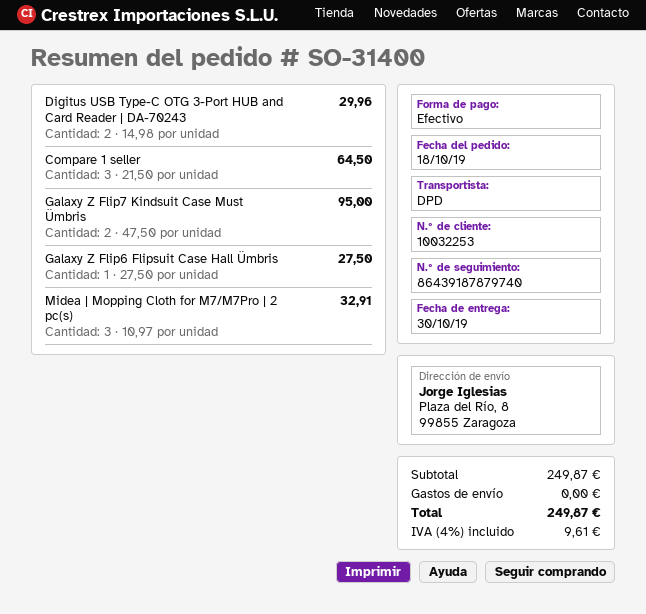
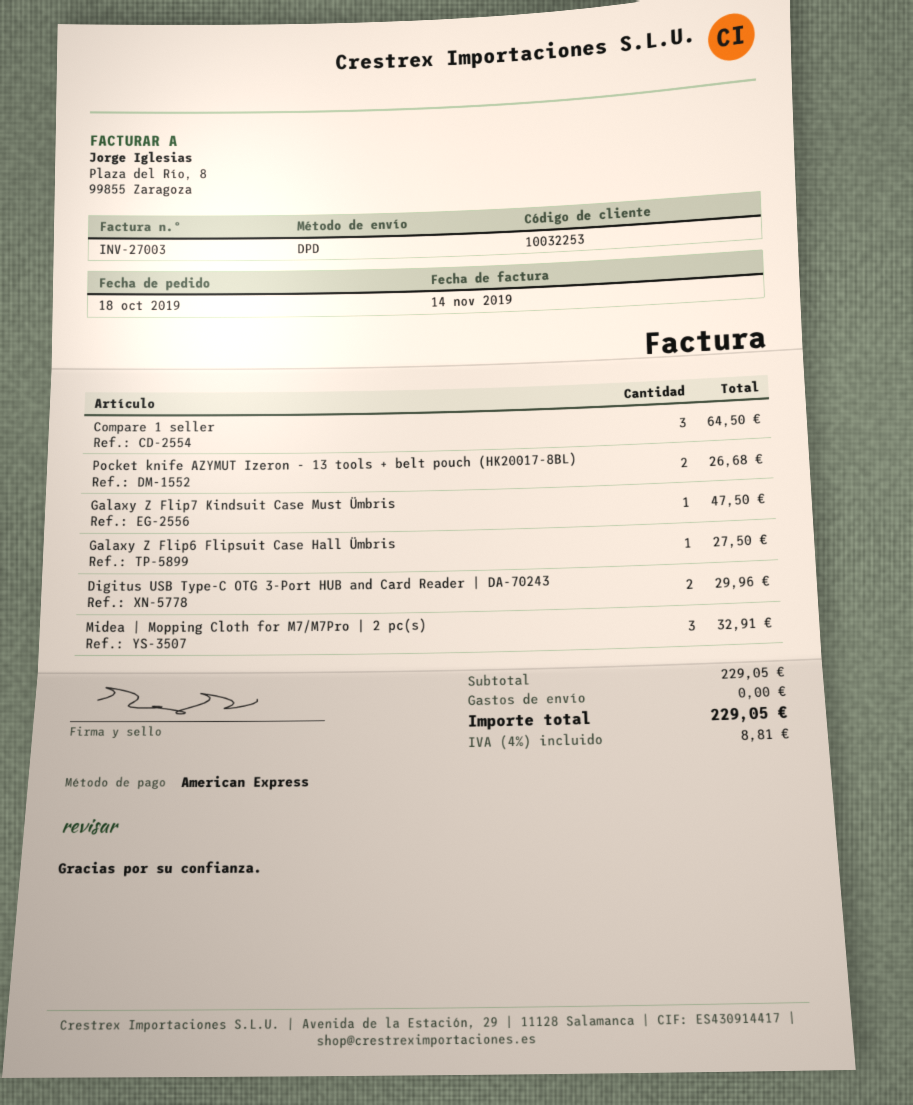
payment method: cash -> American Express
Galaxy Z Flip7 Kindsuit Case Must Ümbris: 2 for 95.00 -> 1 for 47.50
Pocket knife AZYMUT Izeron - 13 tools + belt pouch (HK20017-8BL): none -> 2 for 26.68
subtotal: 249.87 -> 229.05
tax: 4% = 9.61 -> 4% = 8.81
total: 249.87 -> 229.05

